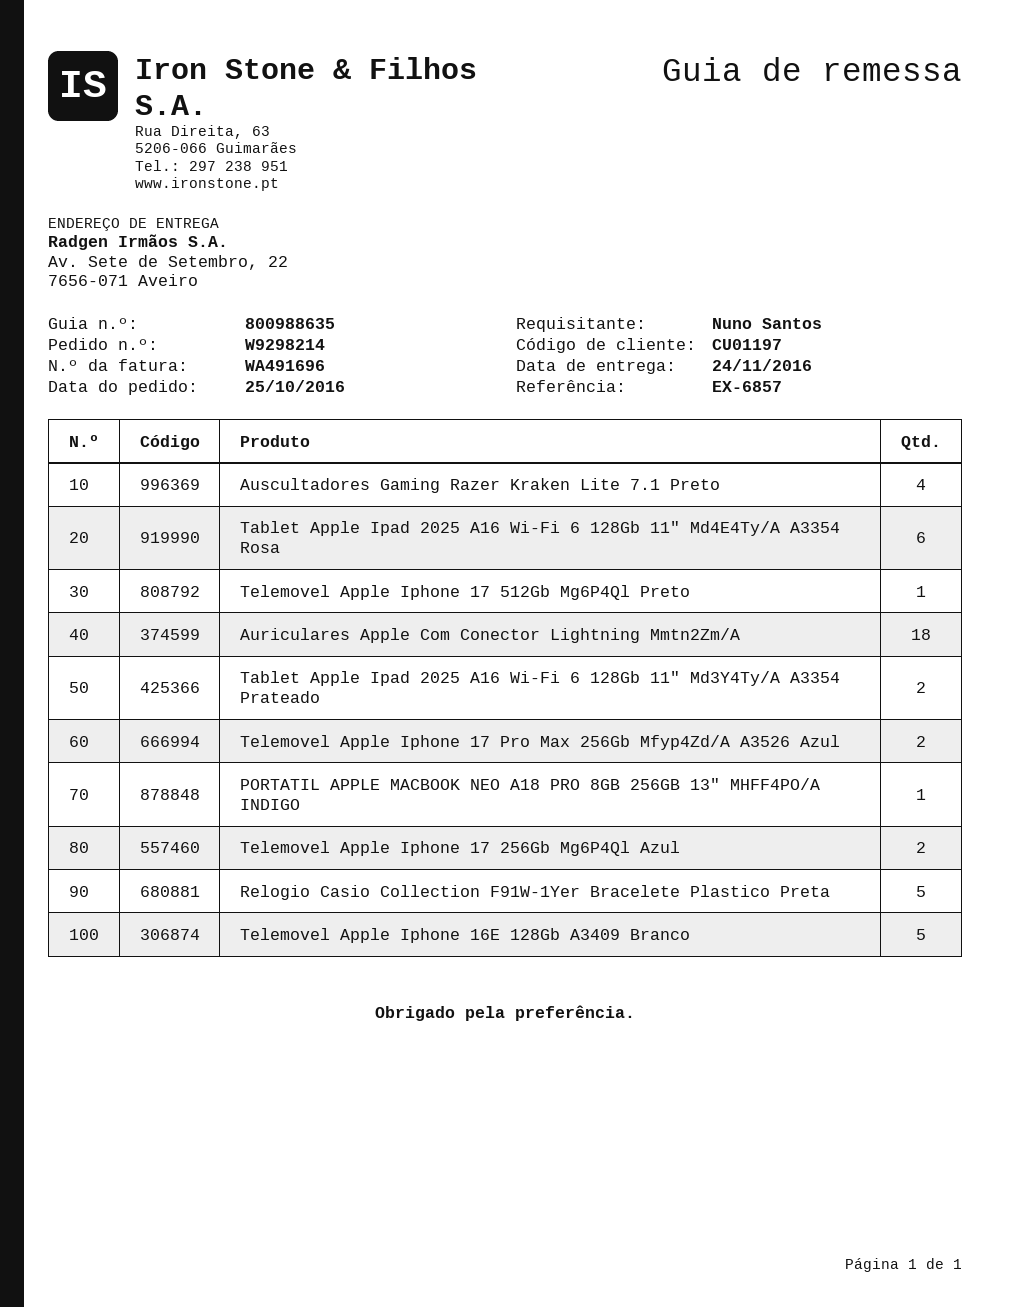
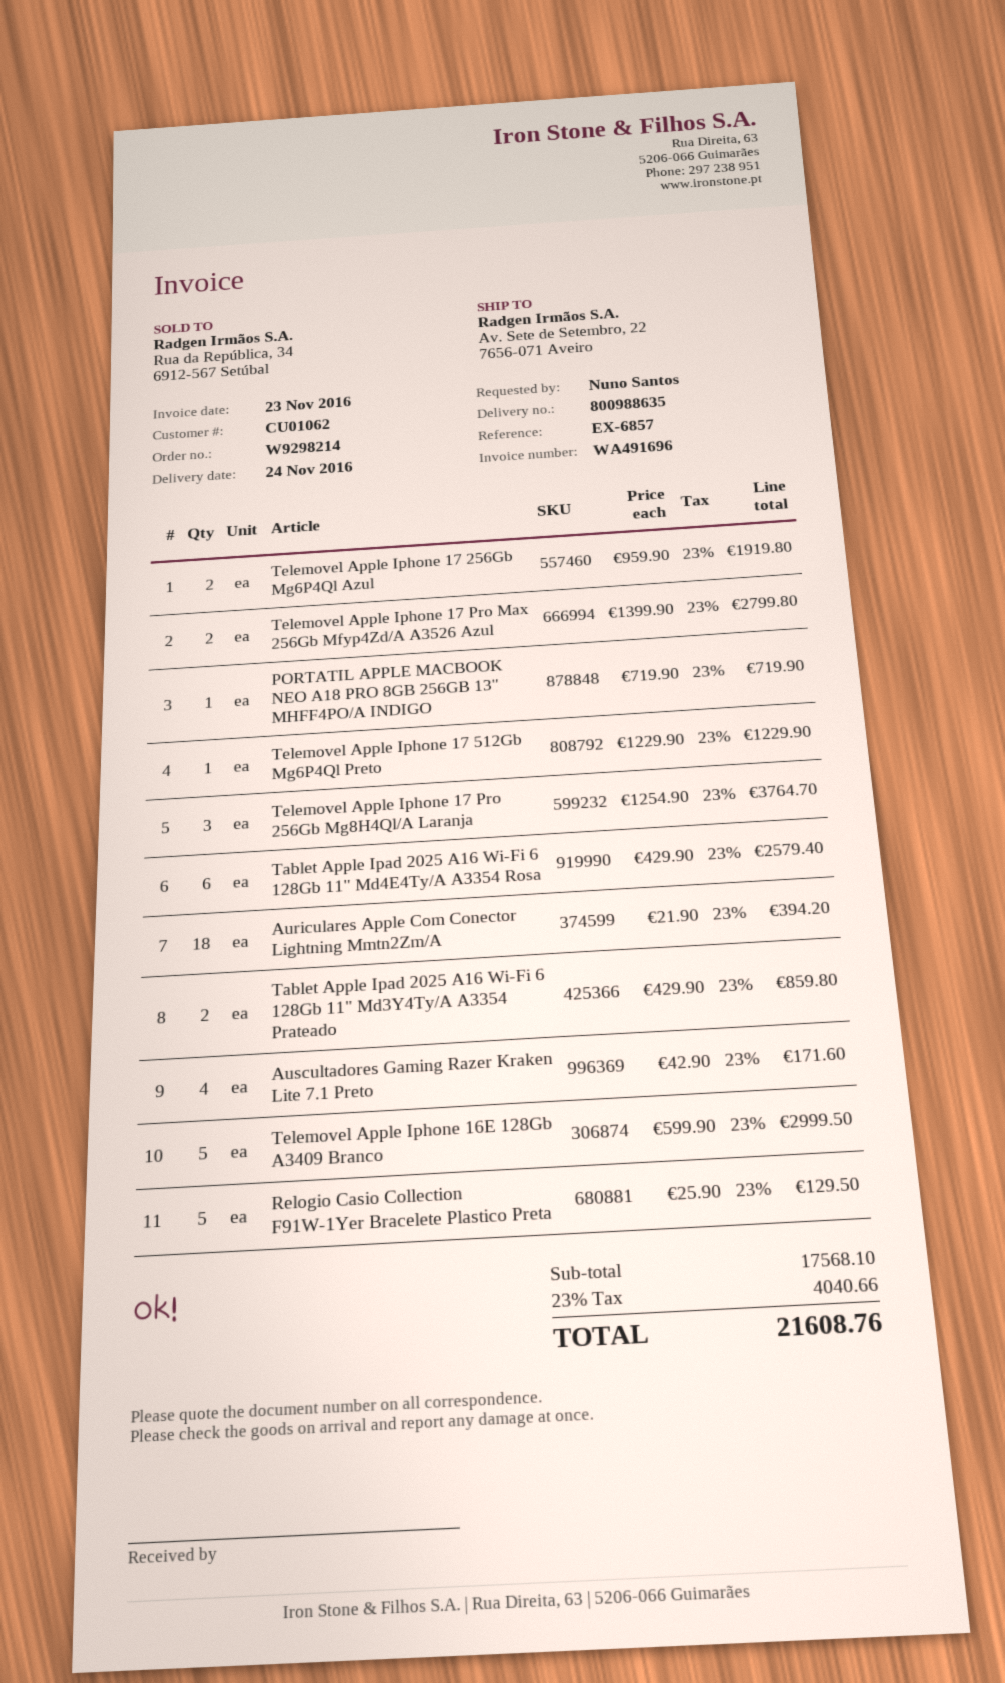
customer number: CU01197 -> CU01062
Telemovel Apple Iphone 17 Pro 256Gb Mg8H4Ql/A Laranja: none -> 3

